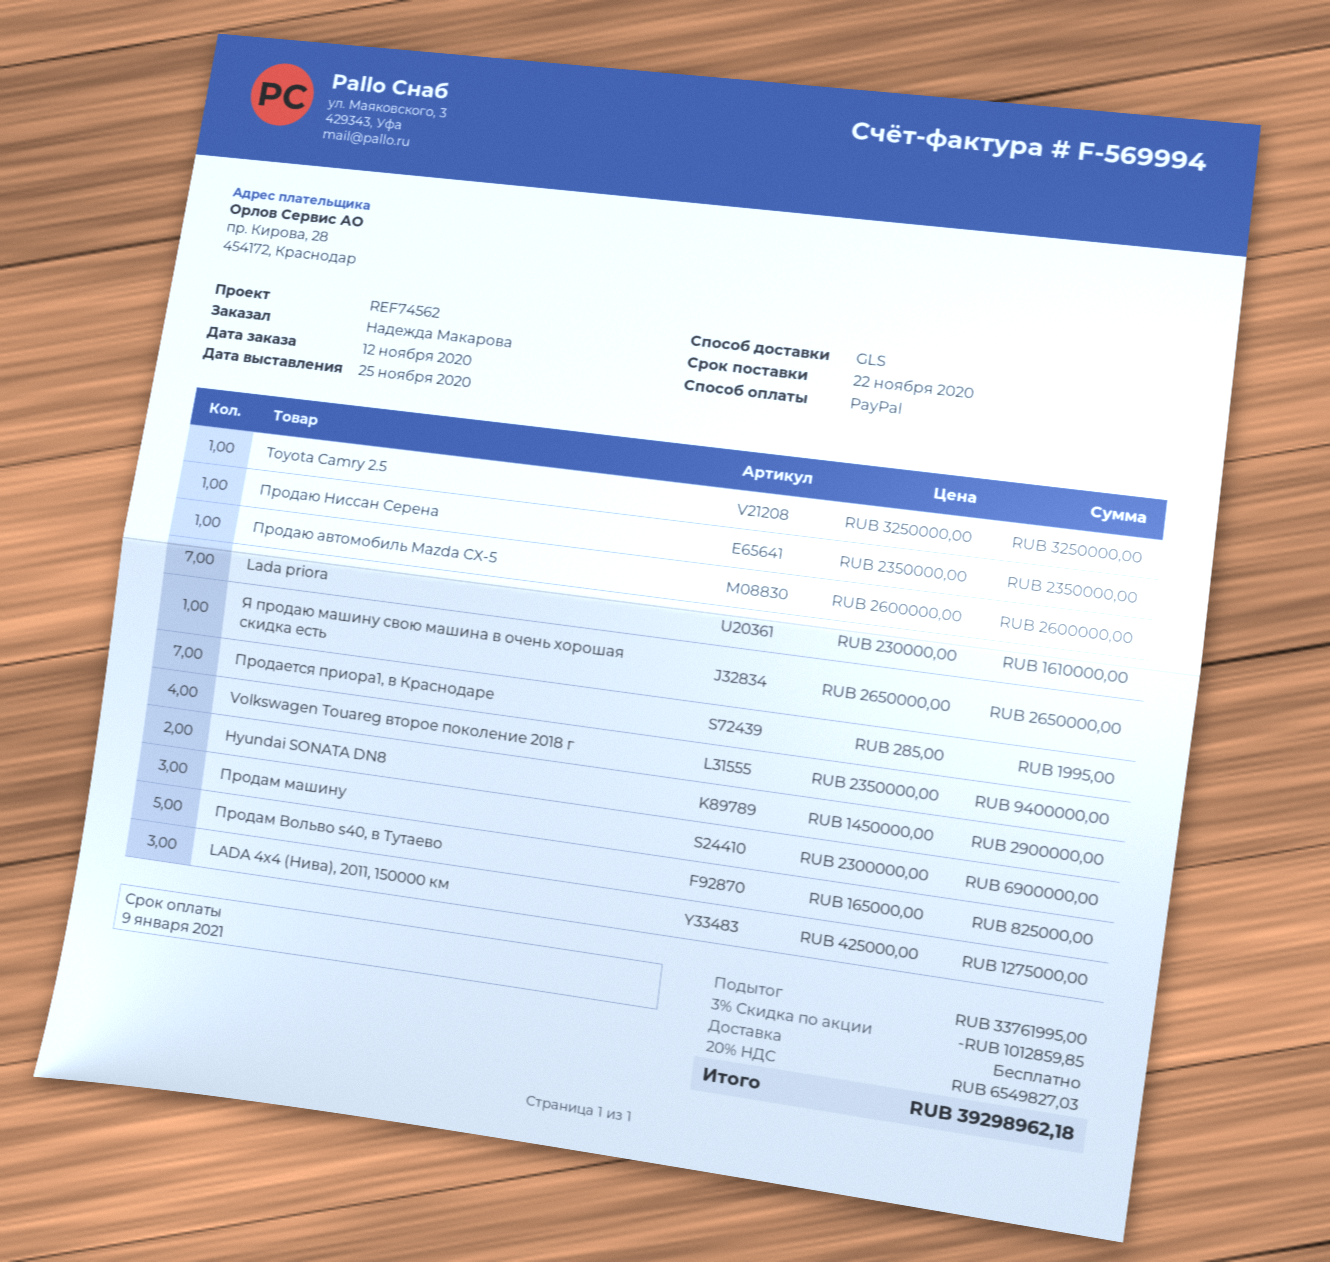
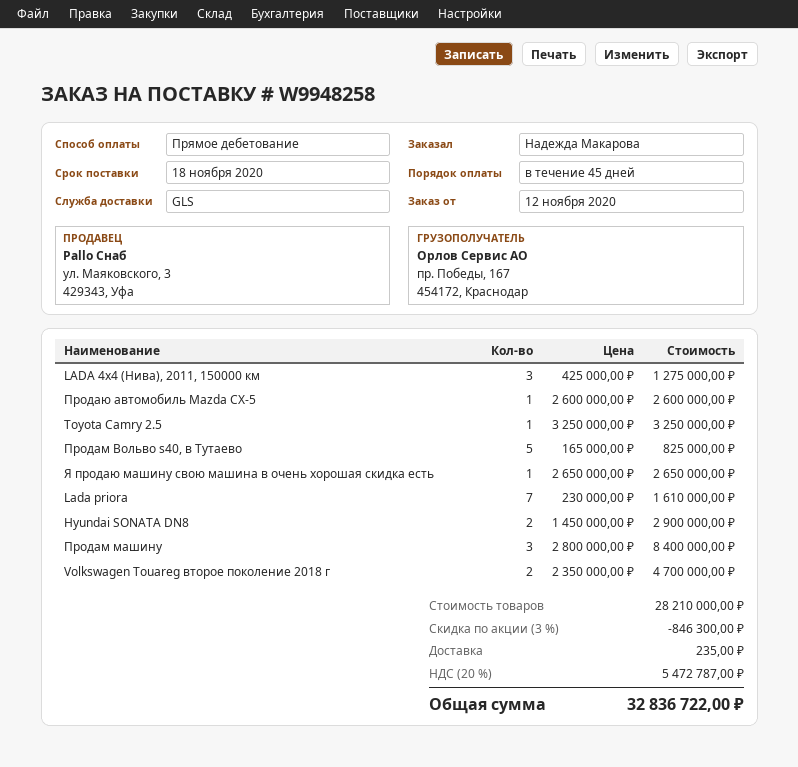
delivery date: 2020-11-22 -> 2020-11-18
payment method: PayPal -> direct debit
Продаю Ниссан Серена: 1 x 2350000.00 = 2350000.00 -> none
Продается приора1, в Краснодаре: 7 x 285.00 = 1995.00 -> none
Volkswagen Touareg второе поколение 2018 г: 4 x 2350000.00 = 9400000.00 -> 2 x 2350000.00 = 4700000.00
Продам машину: 3 x 2300000.00 = 6900000.00 -> 3 x 2800000.00 = 8400000.00
subtotal: 33761995.00 -> 28210000.00
discount: 3% = 1012859.85 -> 3% = 846300.00
shipping: 0.00 -> 235.00
tax: 20% = 6549827.03 -> 20% = 5472787.00
total: 39298962.18 -> 32836722.00

